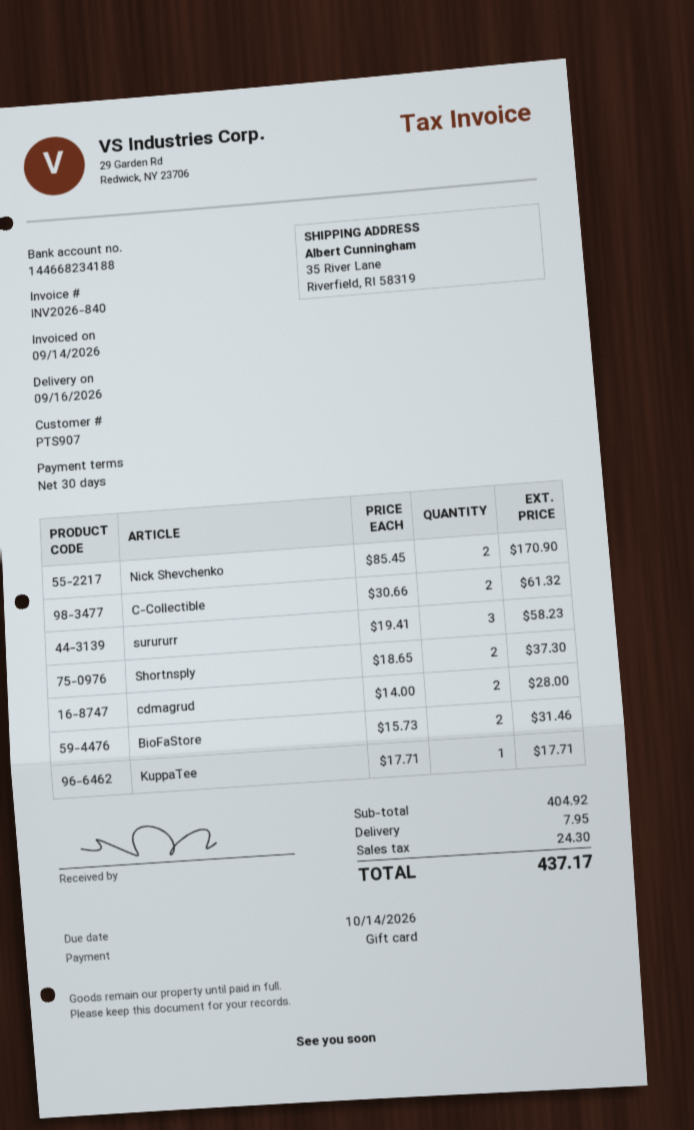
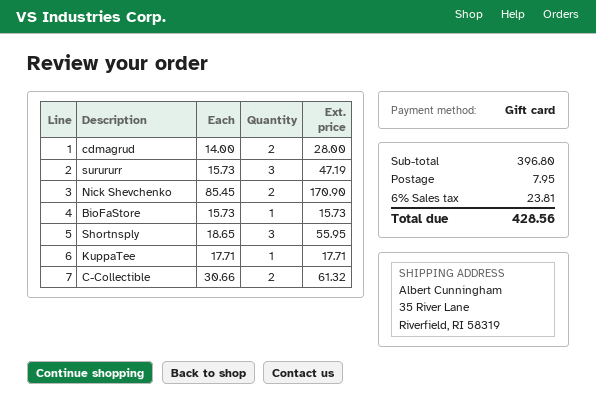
surururr: 3 x 19.41 = 58.23 -> 3 x 15.73 = 47.19
Shortnsply: 2 x 18.65 = 37.30 -> 3 x 18.65 = 55.95
BioFaStore: 2 x 15.73 = 31.46 -> 1 x 15.73 = 15.73
subtotal: 404.92 -> 396.80
tax: 24.30 -> 23.81
total: 437.17 -> 428.56

